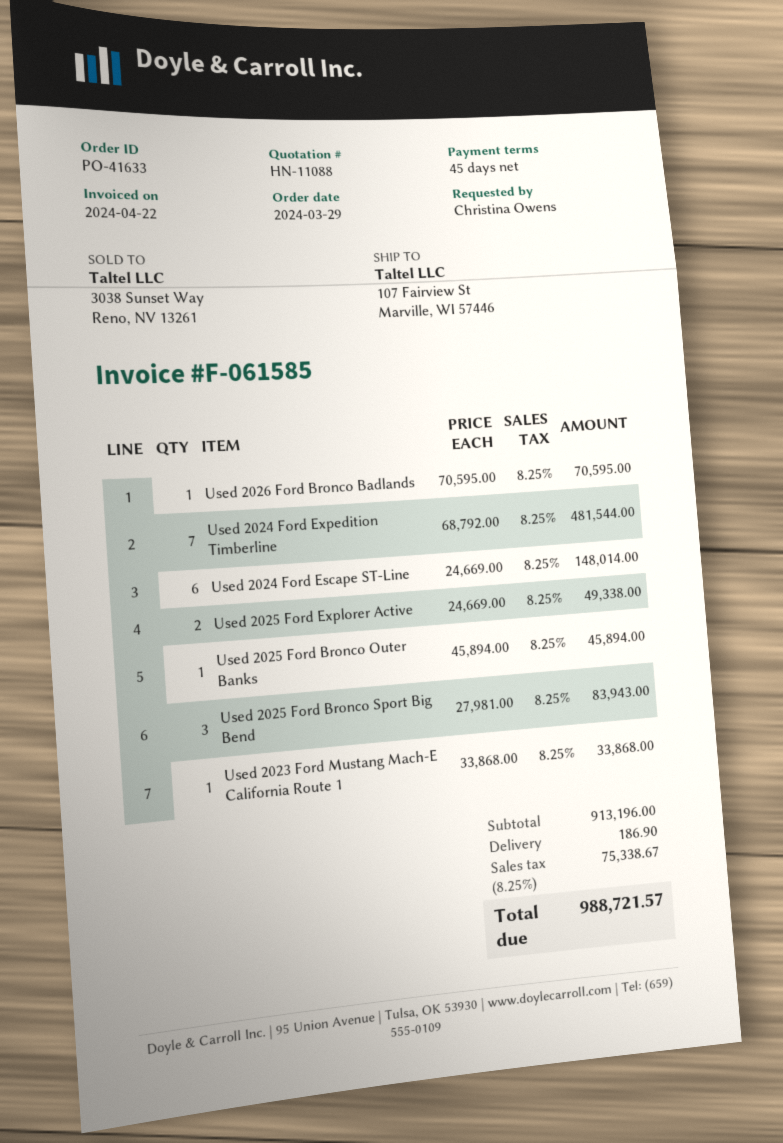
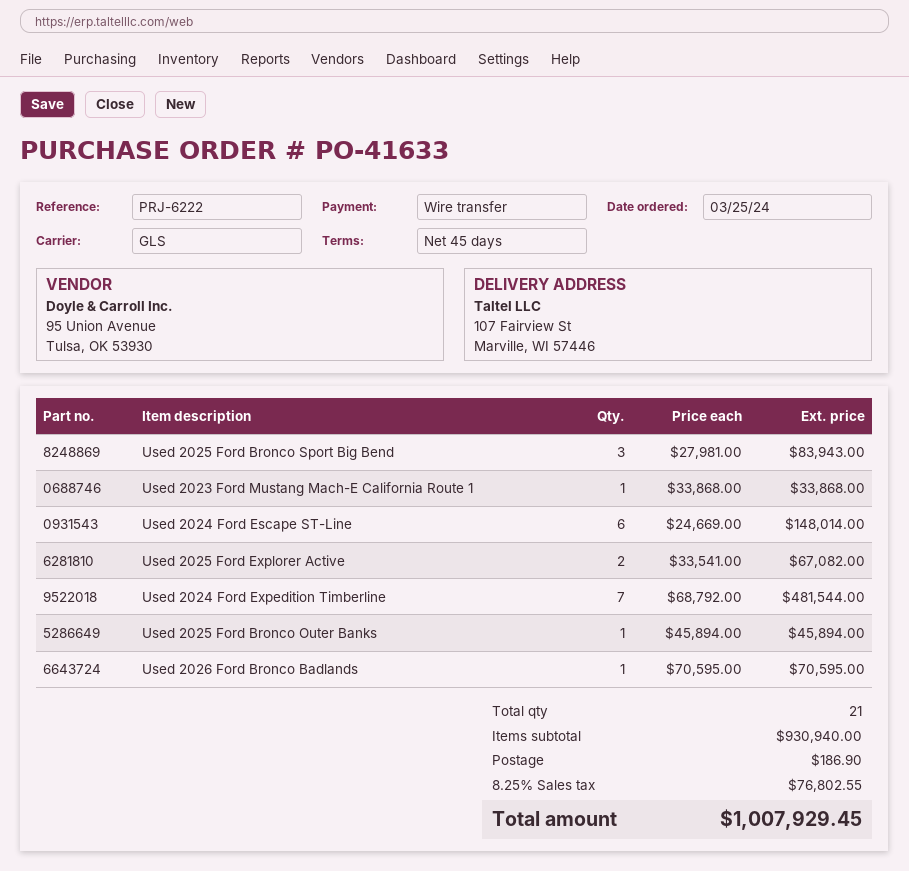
order date: 2024-03-29 -> 2024-03-25
Used 2025 Ford Explorer Active: 2 x 24669.00 = 49338.00 -> 2 x 33541.00 = 67082.00
subtotal: 913196.00 -> 930940.00
tax: 8.25% = 75338.67 -> 8.25% = 76802.55
total: 988721.57 -> 1007929.45

